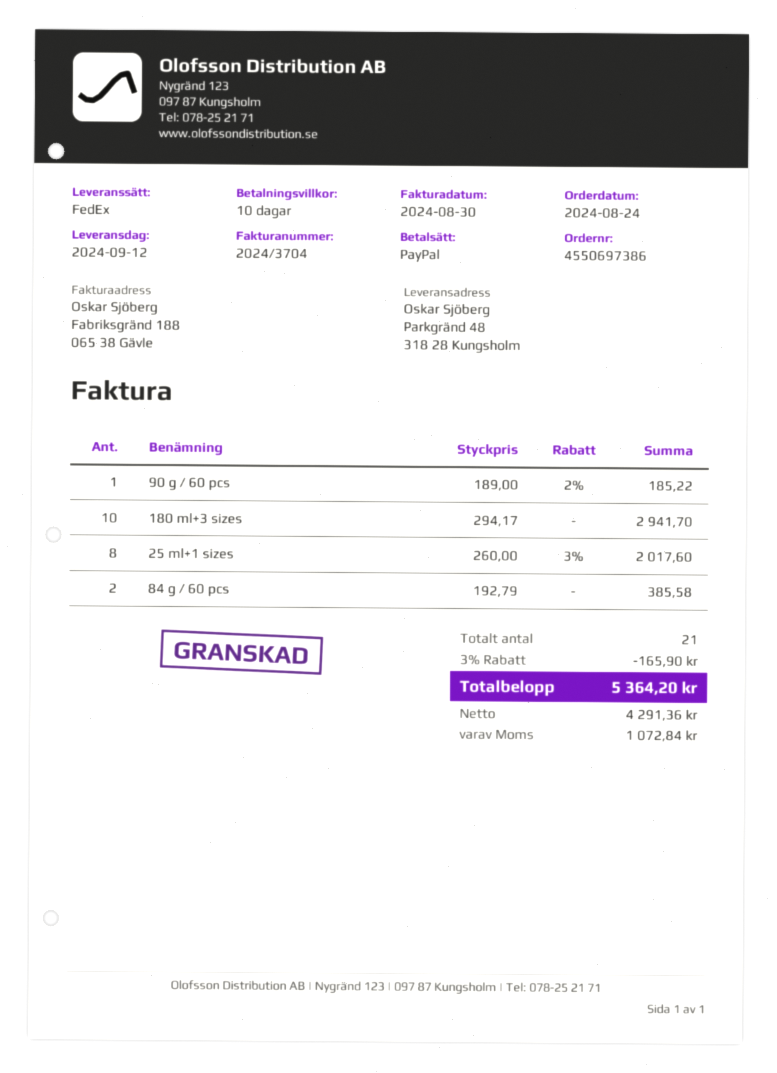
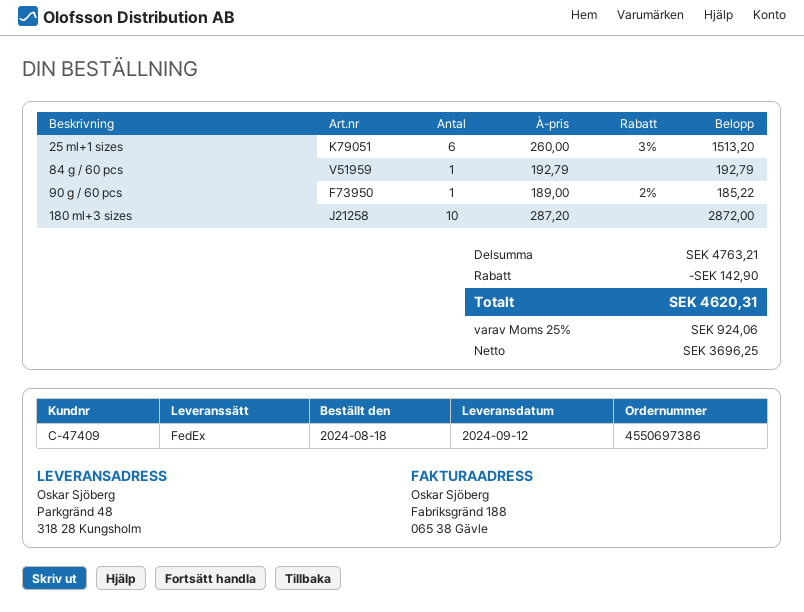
order date: 2024-08-24 -> 2024-08-18
180 ml+3 sizes: 10 x 294.17 = 2941.70 -> 10 x 287.20 = 2872.00
25 ml+1 sizes: 8 x 260.00 - 3% = 2017.60 -> 6 x 260.00 - 3% = 1513.20
84 g / 60 pcs: 2 x 192.79 = 385.58 -> 1 x 192.79 = 192.79
discount: 165.90 -> 142.90
net: 4291.36 -> 3696.25
tax: 1072.84 -> 924.06
total: 5364.20 -> 4620.31

